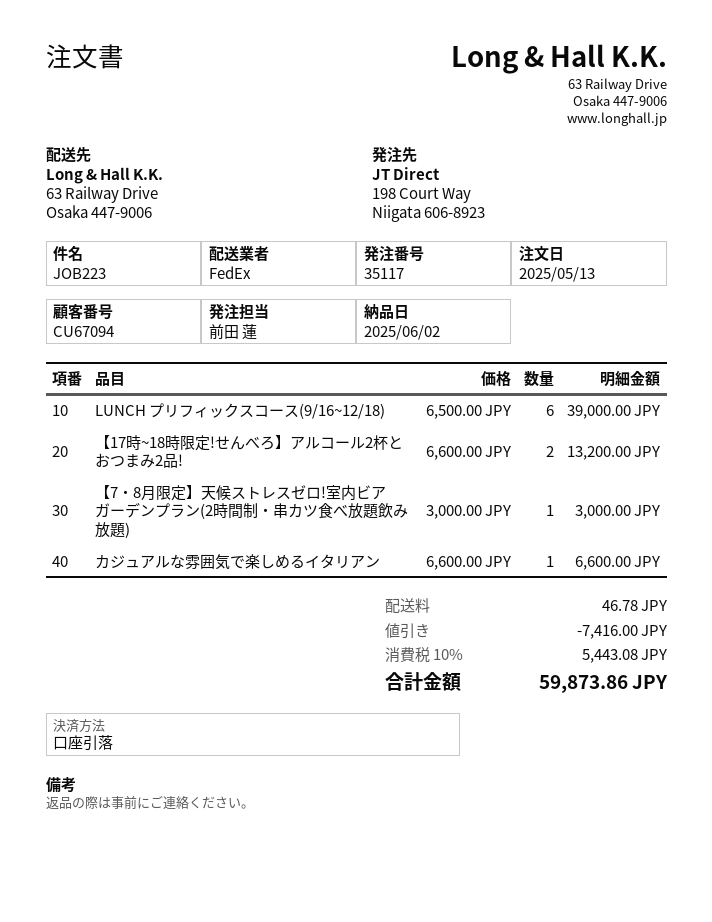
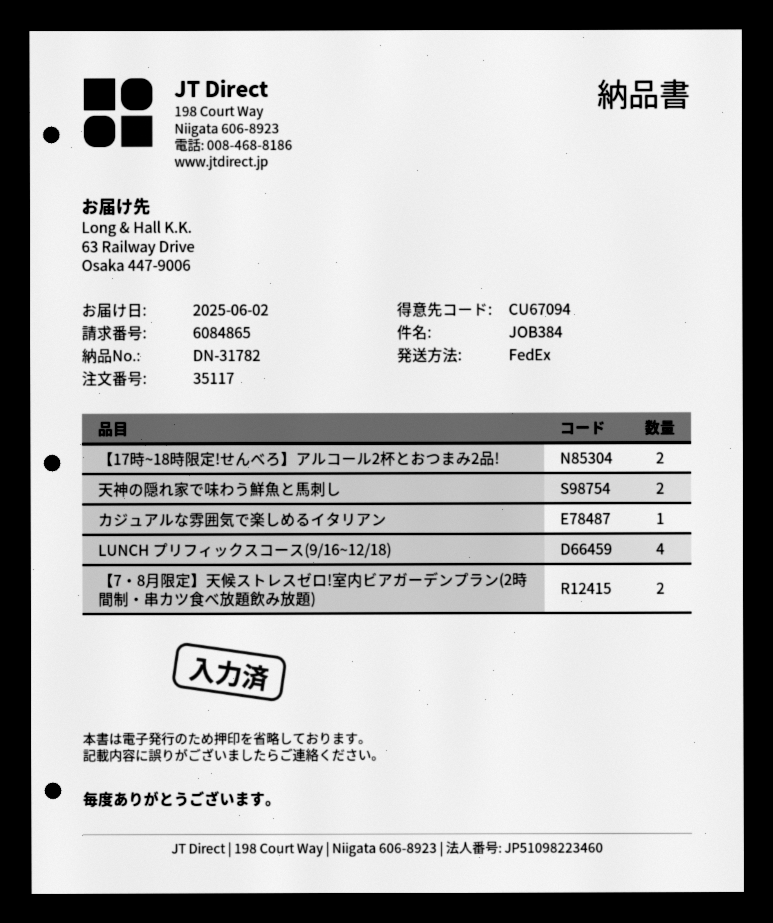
reference: JOB223 -> JOB384
LUNCH プリフィックスコース(9/16~12/18): 6 -> 4
【7・8月限定】天候ストレスゼロ!室内ビアガーデンプラン(2時間制・串カツ食べ放題飲み放題): 1 -> 2
天神の隠れ家で味わう鮮魚と馬刺し: none -> 2

